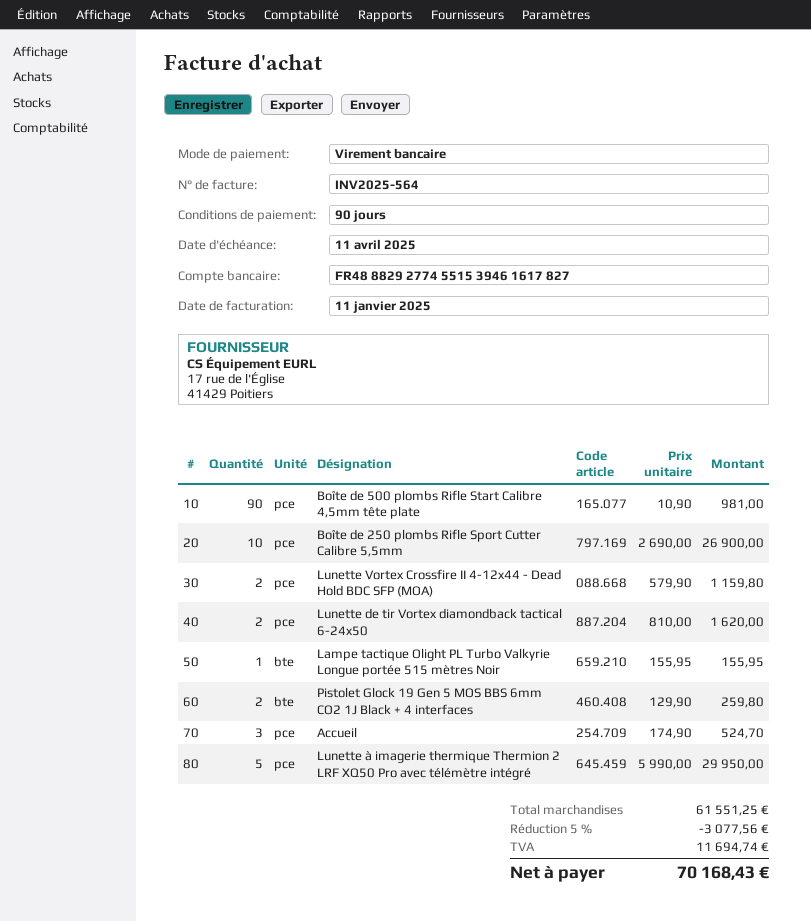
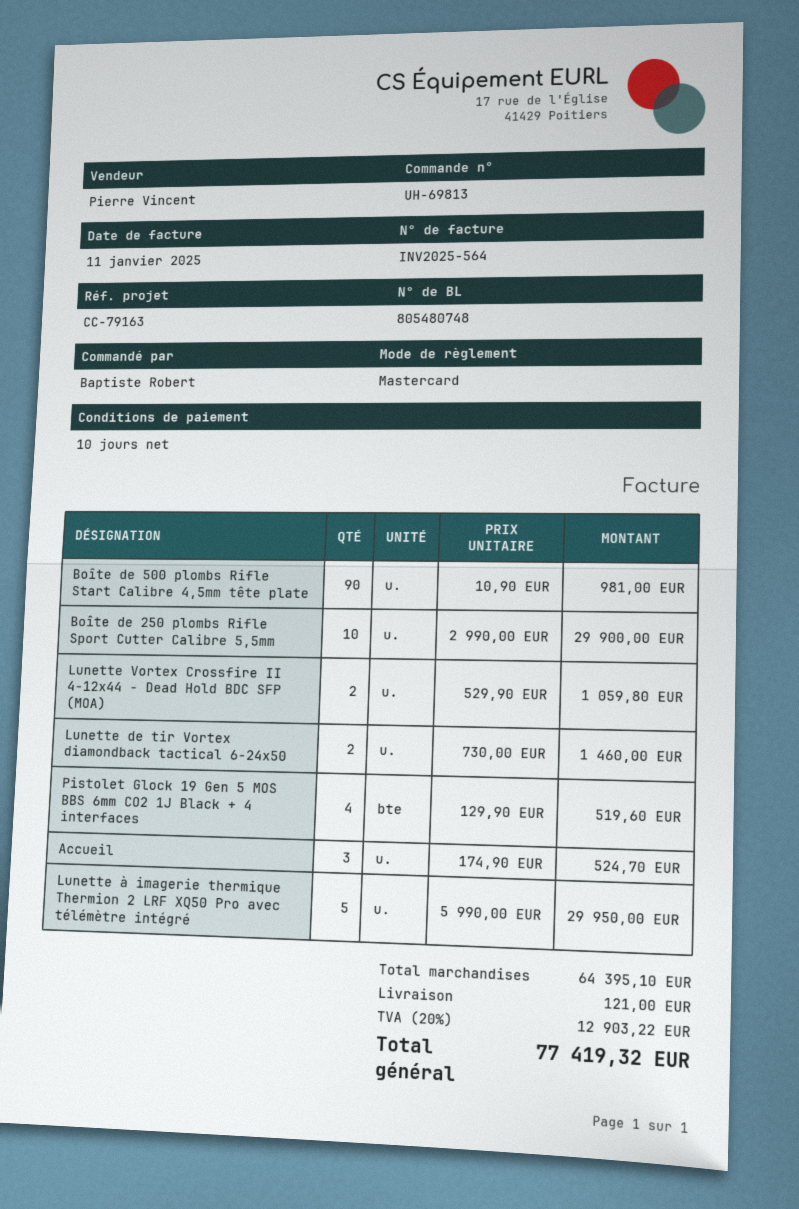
payment terms: 90 days -> 10 days
payment method: bank transfer -> Mastercard
Boîte de 250 plombs Rifle Sport Cutter Calibre 5,5mm: 10 x 2690.00 = 26900.00 -> 10 x 2990.00 = 29900.00
Lunette Vortex Crossfire II 4-12x44 - Dead Hold BDC SFP (MOA): 2 x 579.90 = 1159.80 -> 2 x 529.90 = 1059.80
Lunette de tir Vortex diamondback tactical 6-24x50: 2 x 810.00 = 1620.00 -> 2 x 730.00 = 1460.00
Lampe tactique Olight PL Turbo Valkyrie Longue portée 515 mètres Noir: 1 x 155.95 = 155.95 -> none
Pistolet Glock 19 Gen 5 MOS BBS 6mm CO2 1J Black + 4 interfaces: 2 x 129.90 = 259.80 -> 4 x 129.90 = 519.60
subtotal: 61551.25 -> 64395.10
discount: 5% = 3077.56 -> none
shipping: none -> 121.00
tax: 11694.74 -> 12903.22
total: 70168.43 -> 77419.32

